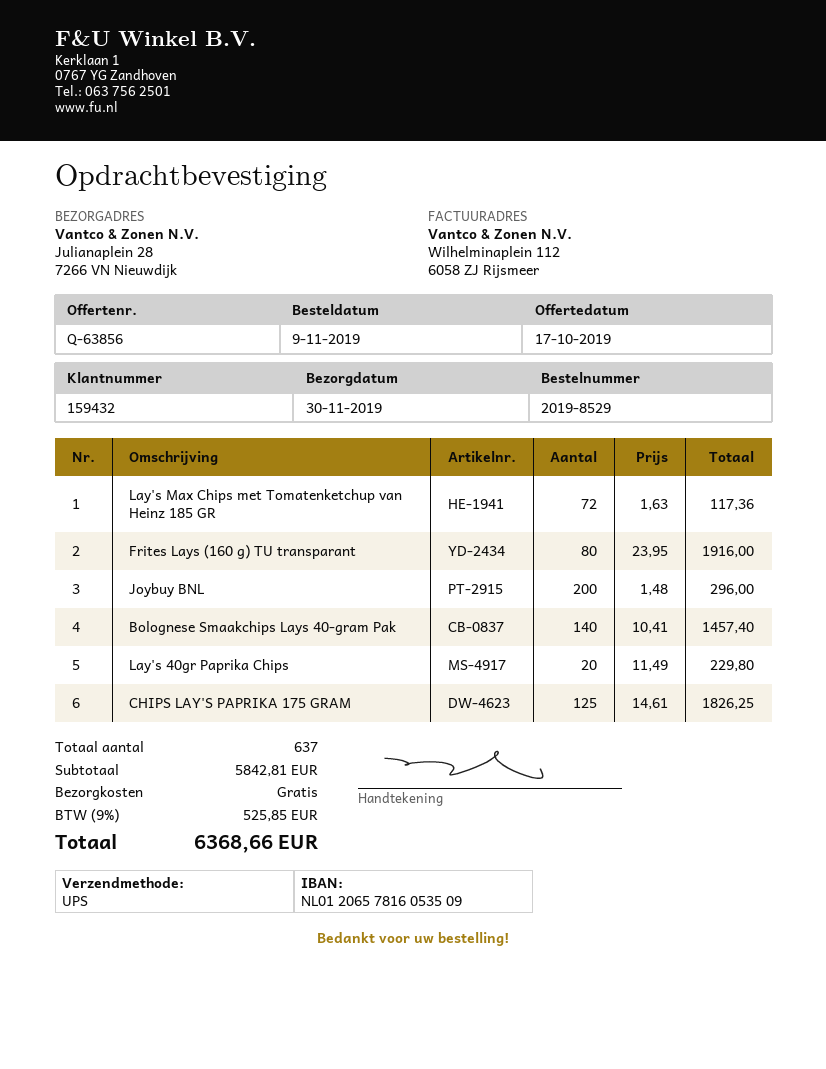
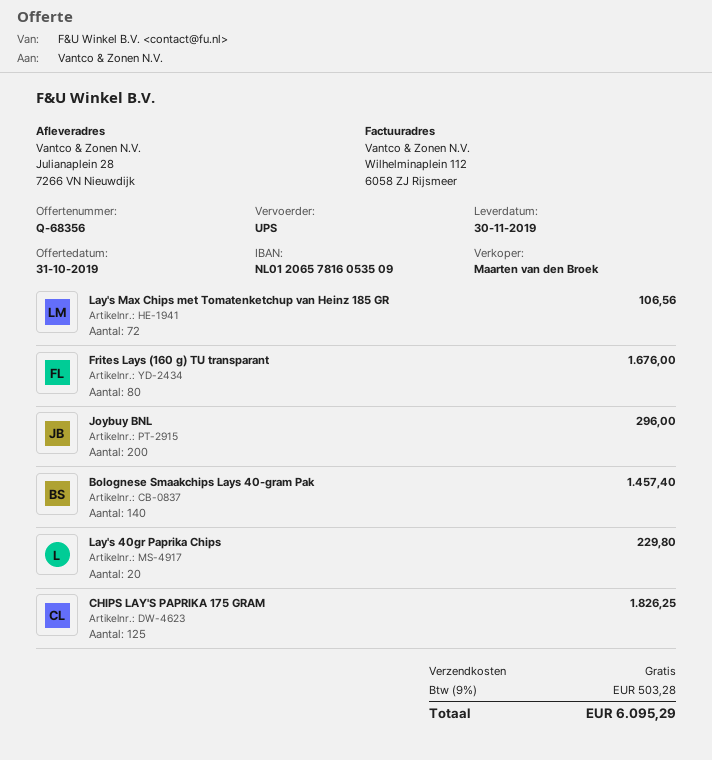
quote number: Q-63856 -> Q-68356
quote date: 2019-10-17 -> 2019-10-31
Lay's Max Chips met Tomatenketchup van Heinz 185 GR: 72 for 117.36 -> 72 for 106.56
Frites Lays (160 g) TU transparant: 80 for 1916.00 -> 80 for 1676.00
tax: 9% = 525.85 -> 9% = 503.28
total: 6368.66 -> 6095.29

